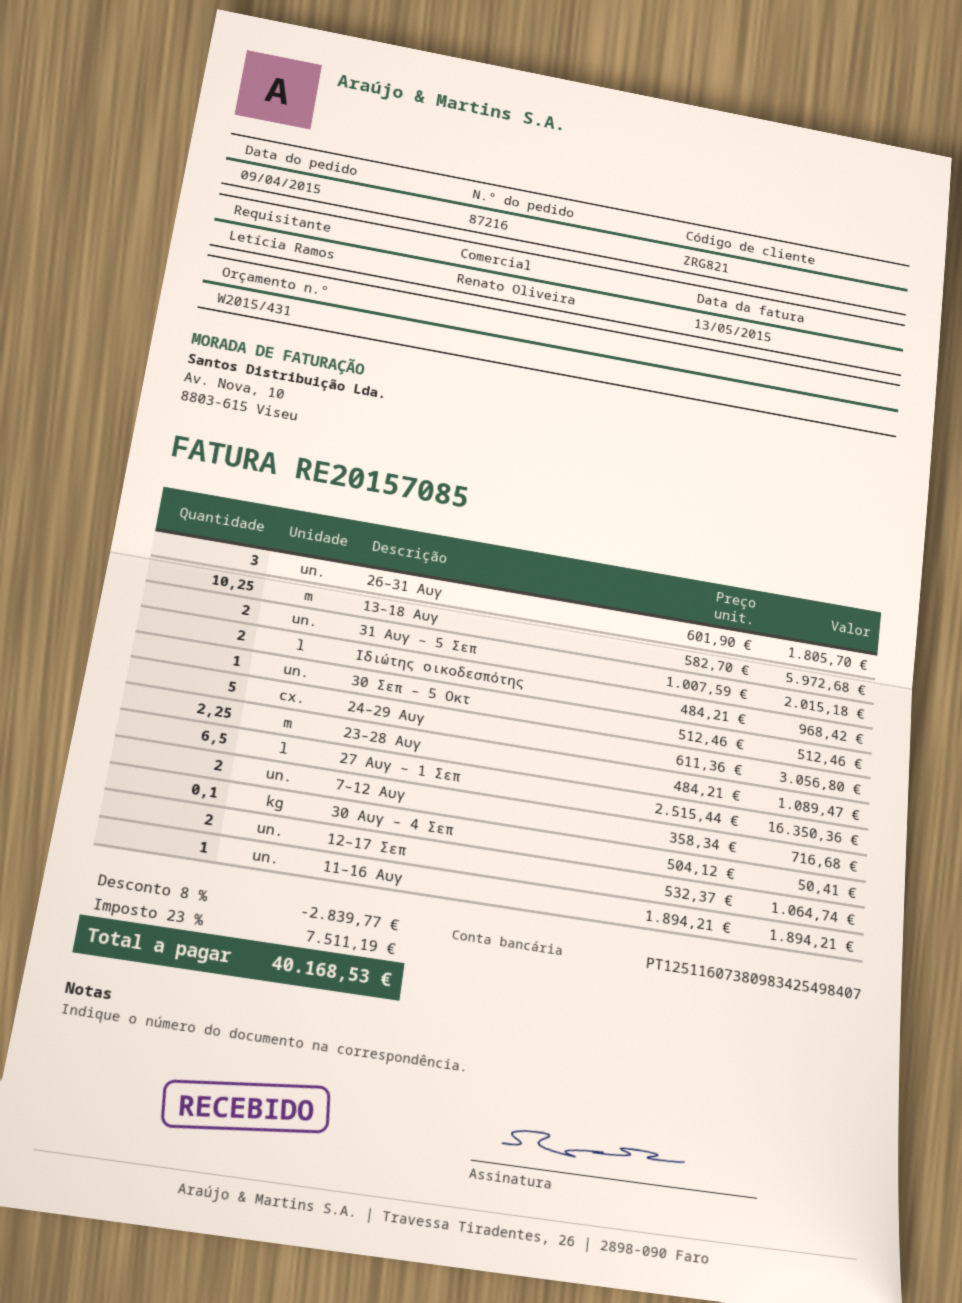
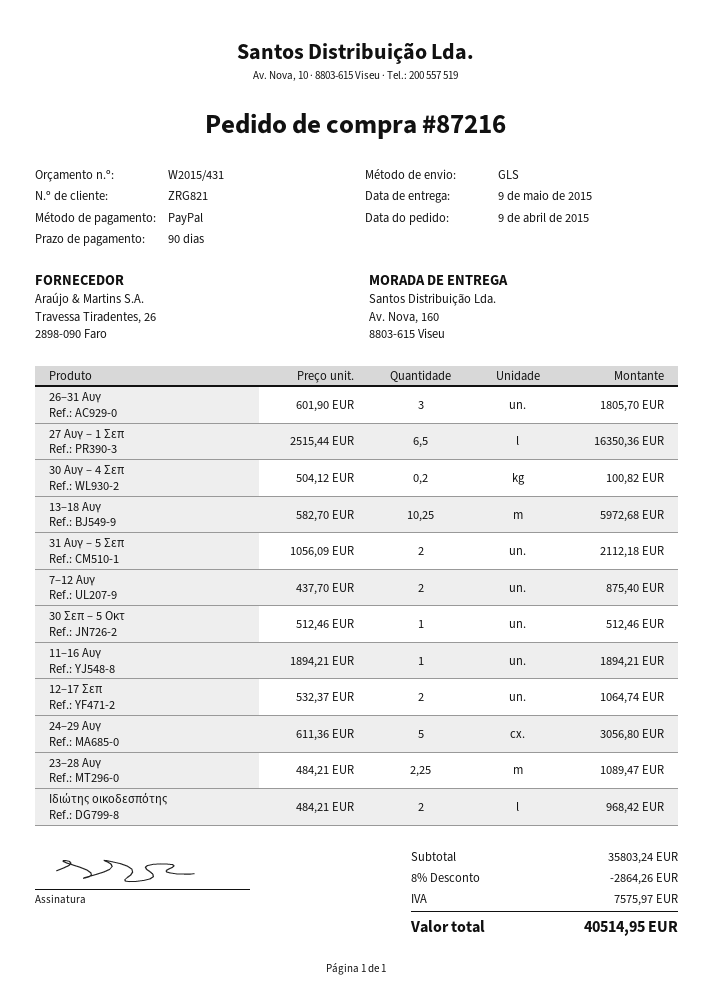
31 Αυγ – 5 Σεπ: 2 x 1007.59 = 2015.18 -> 2 x 1056.09 = 2112.18
7–12 Αυγ: 2 x 358.34 = 716.68 -> 2 x 437.70 = 875.40
30 Αυγ – 4 Σεπ: 0.1 x 504.12 = 50.41 -> 0.2 x 504.12 = 100.82
discount: 8% = 2839.77 -> 8% = 2864.26
tax: 7511.19 -> 7575.97
total: 40168.53 -> 40514.95

